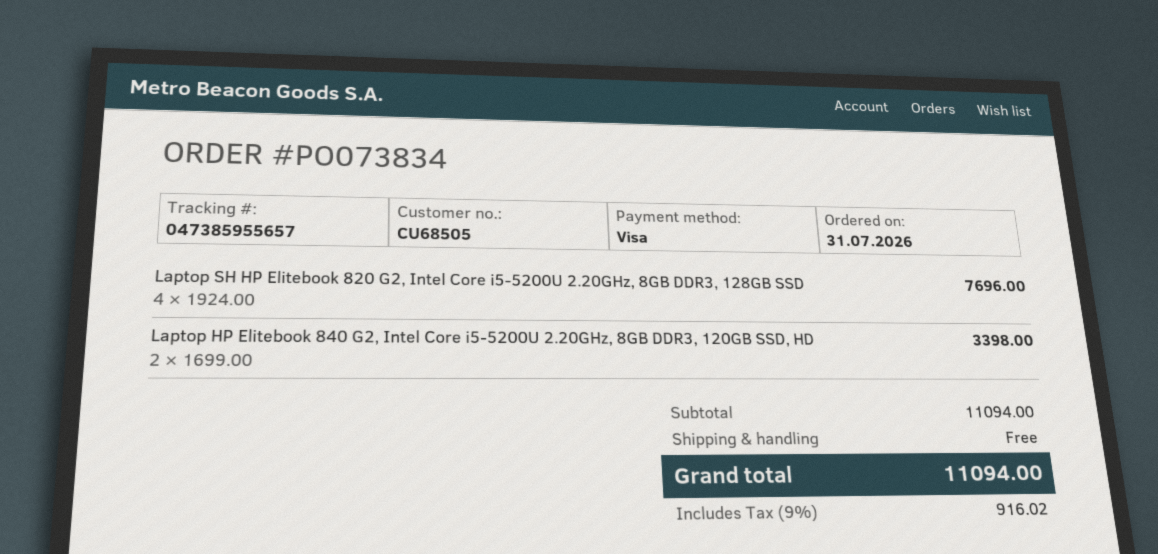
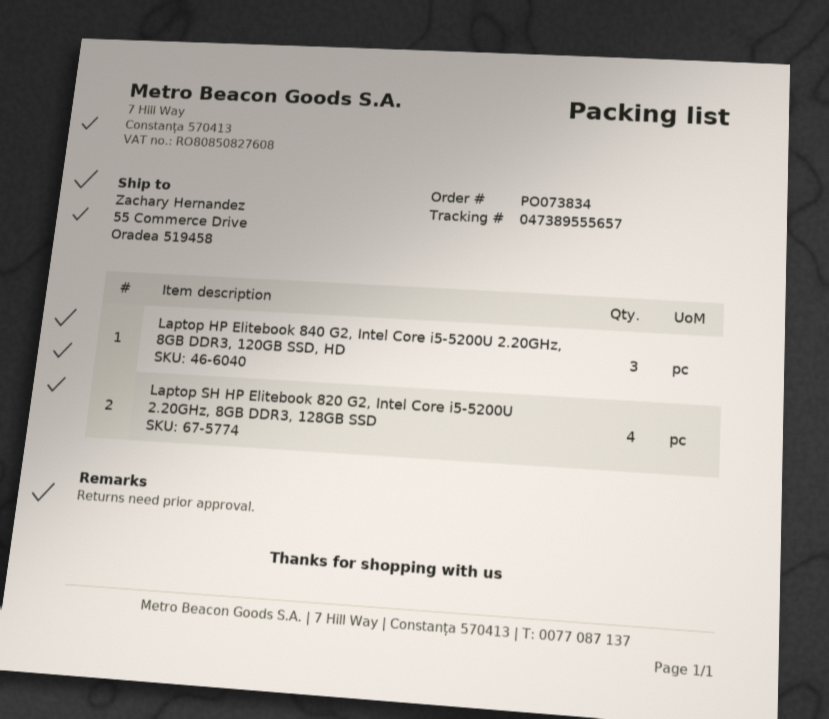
tracking number: 047385955657 -> 047389555657
Laptop HP Elitebook 840 G2, Intel Core i5-5200U 2.20GHz, 8GB DDR3, 120GB SSD, HD: 2 -> 3

